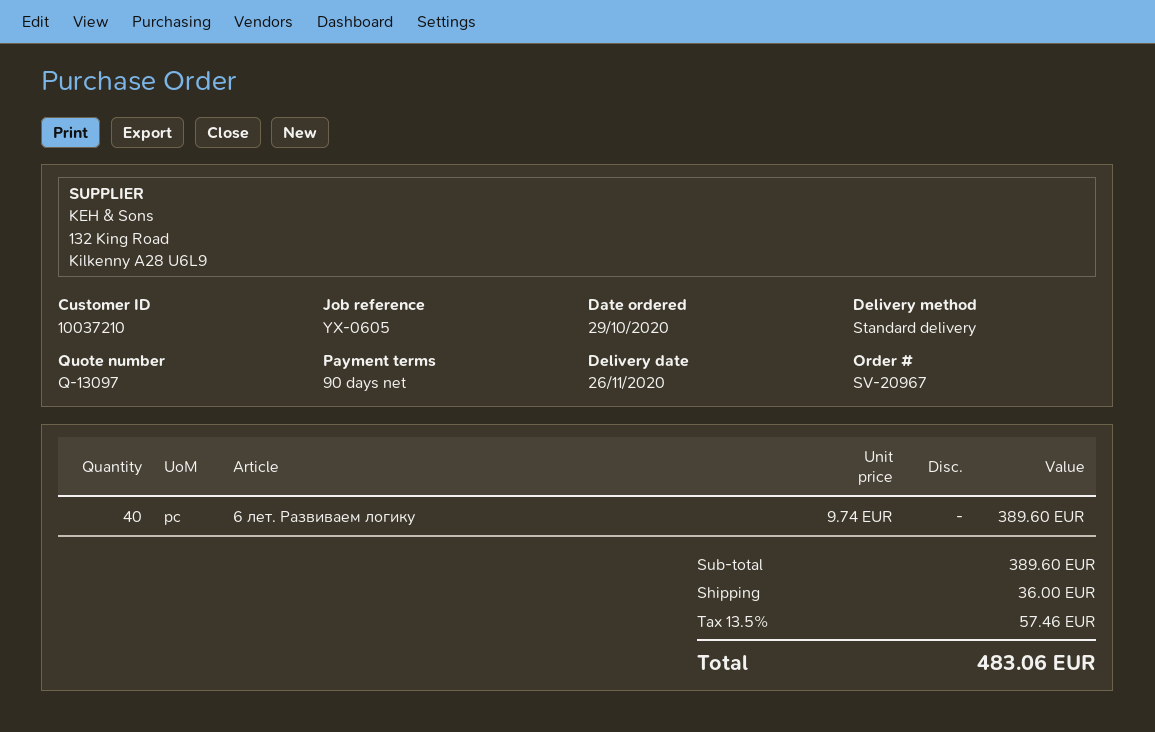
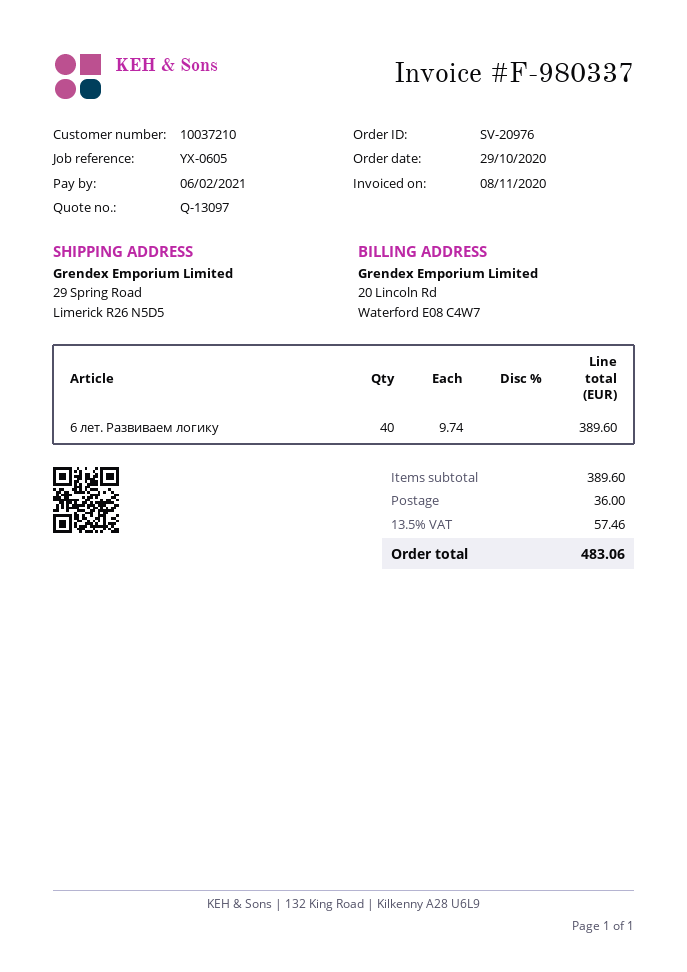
order number: SV-20967 -> SV-20976

